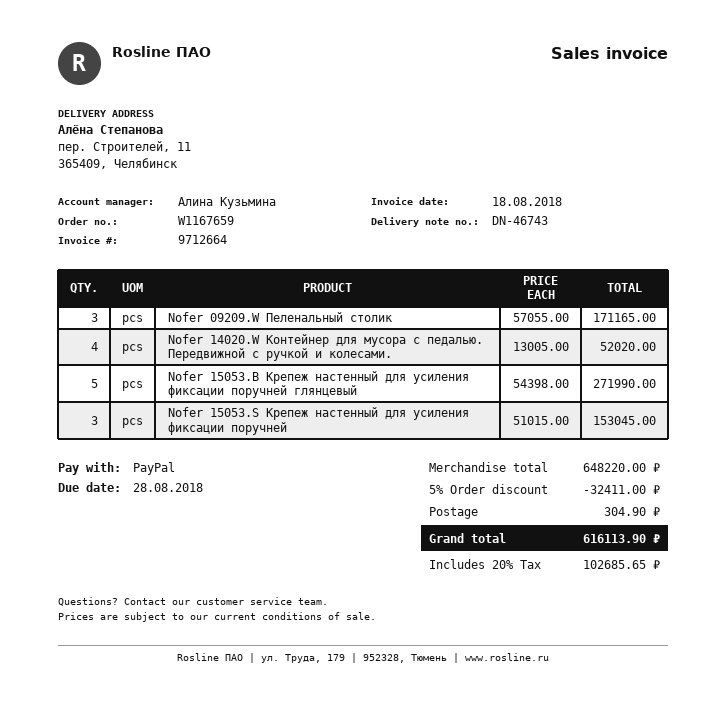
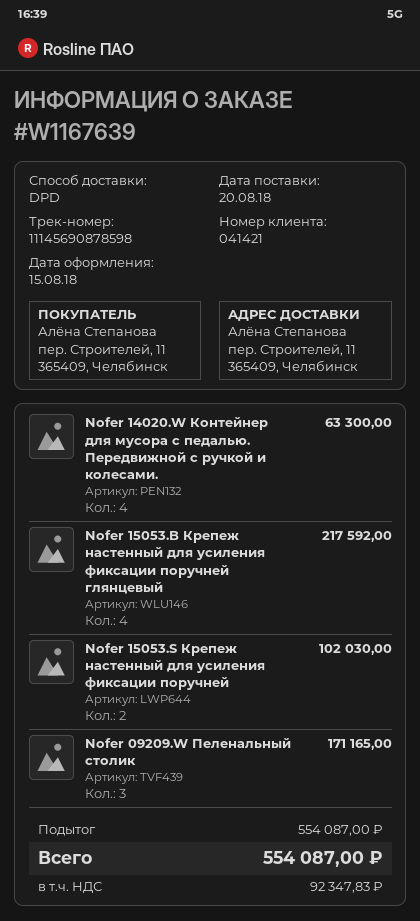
order number: W1167659 -> W1167639
Nofer 14020.W Контейнер для мусора с педалью. Передвижной с ручкой и колесами.: 4 for 52020.00 -> 4 for 63300.00
Nofer 15053.B Крепеж настенный для усиления фиксации поручней глянцевый: 5 for 271990.00 -> 4 for 217592.00
Nofer 15053.S Крепеж настенный для усиления фиксации поручней: 3 for 153045.00 -> 2 for 102030.00
subtotal: 648220.00 -> 554087.00
discount: 5% = 32411.00 -> none
shipping: 304.90 -> none
tax: 102685.65 -> 92347.83
total: 616113.90 -> 554087.00

